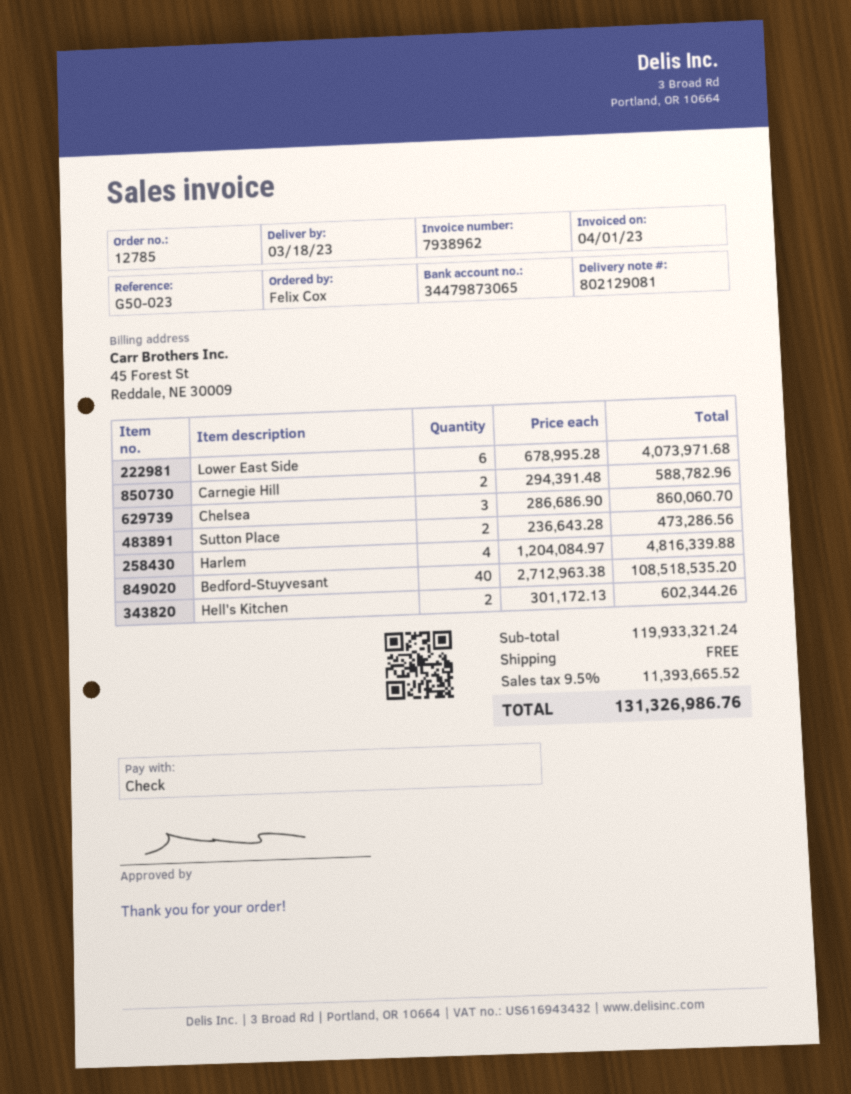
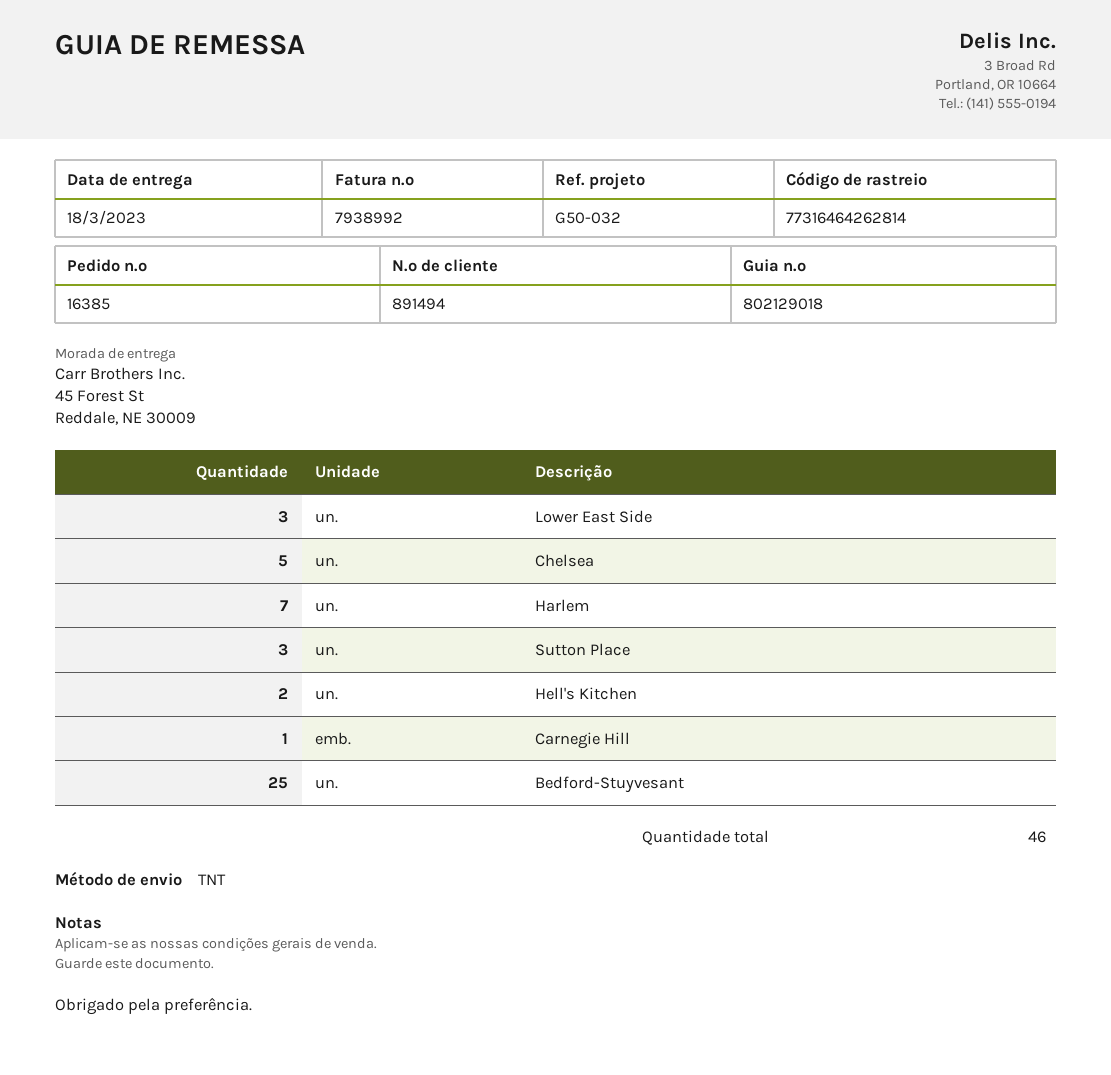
order number: 12785 -> 16385
delivery note number: 802129081 -> 802129018
invoice number: 7938962 -> 7938992
reference: G50-023 -> G50-032
Lower East Side: 6 -> 3
Carnegie Hill: 2 -> 1
Chelsea: 3 -> 5
Sutton Place: 2 -> 3
Harlem: 4 -> 7
Bedford-Stuyvesant: 40 -> 25

